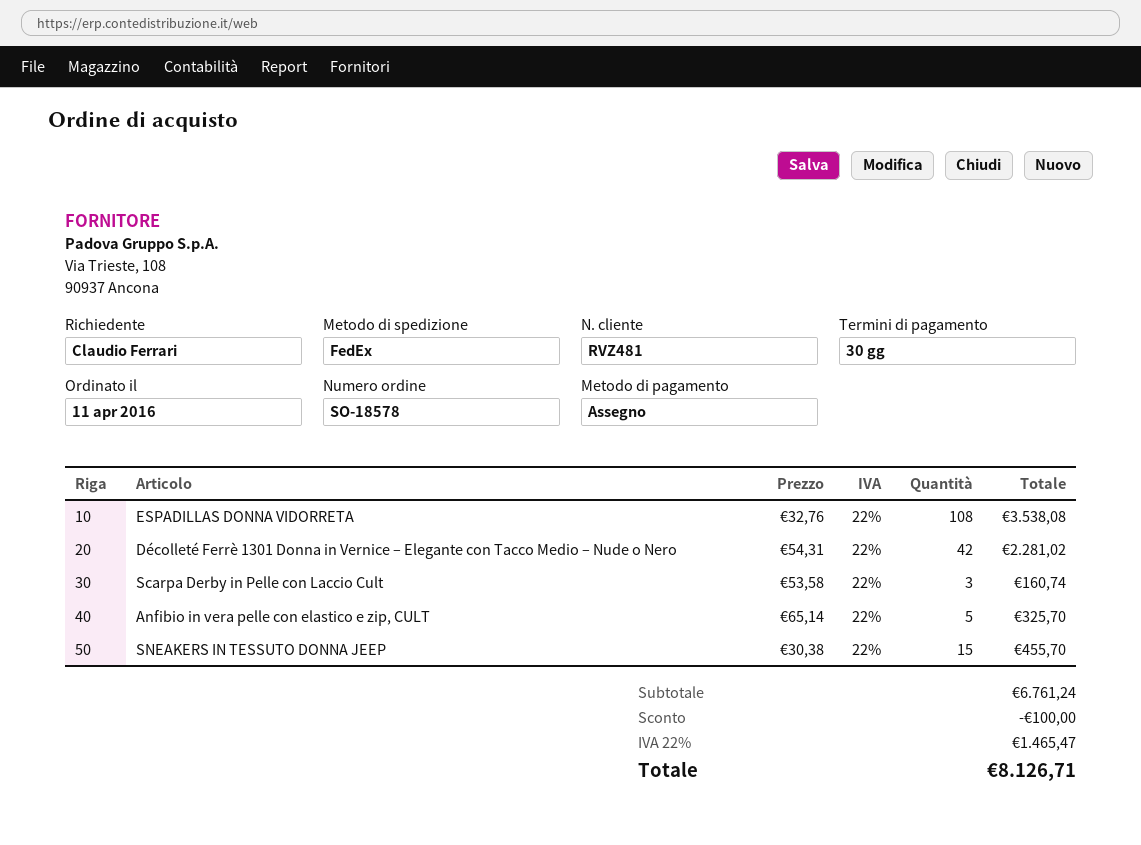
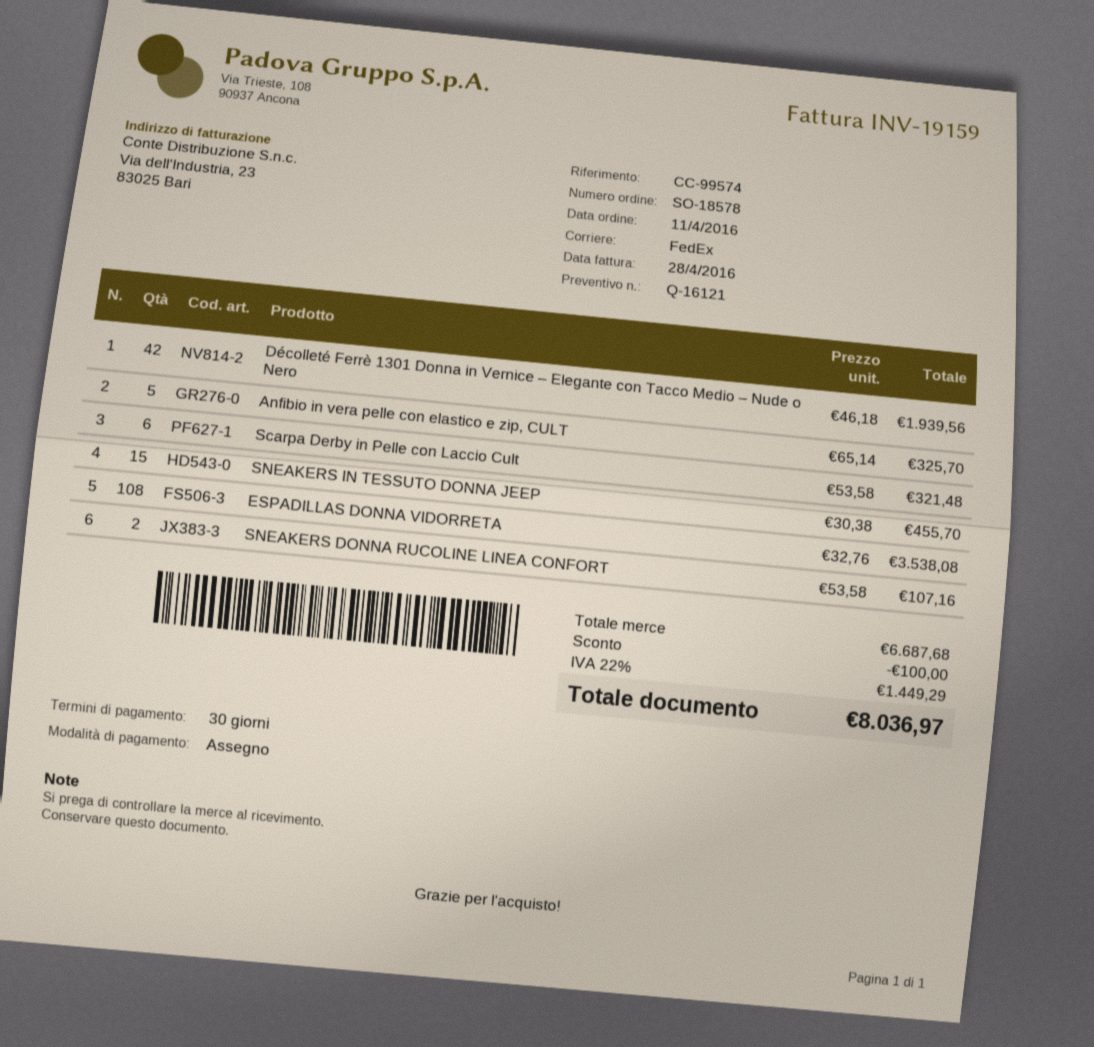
Décolleté Ferrè 1301 Donna in Vernice – Elegante con Tacco Medio – Nude o Nero: 42 x 54.31 = 2281.02 -> 42 x 46.18 = 1939.56
Scarpa Derby in Pelle con Laccio Cult: 3 x 53.58 = 160.74 -> 6 x 53.58 = 321.48
SNEAKERS DONNA RUCOLINE LINEA CONFORT: none -> 2 x 53.58 = 107.16
subtotal: 6761.24 -> 6687.68
tax: 22% = 1465.47 -> 22% = 1449.29
total: 8126.71 -> 8036.97

